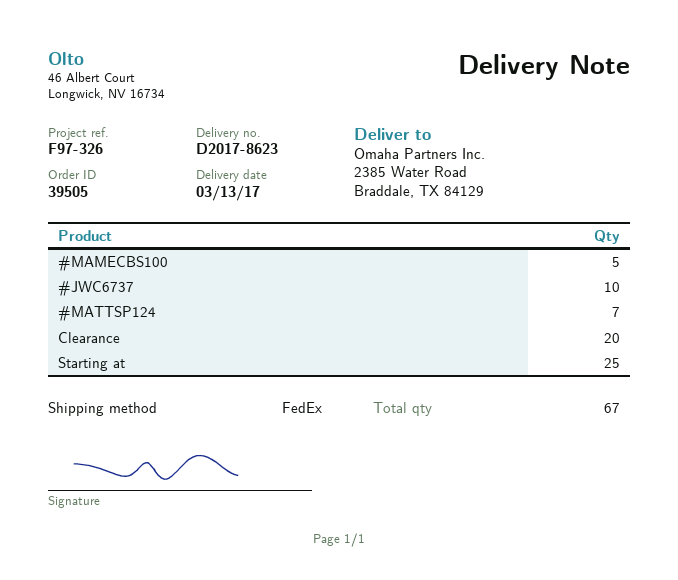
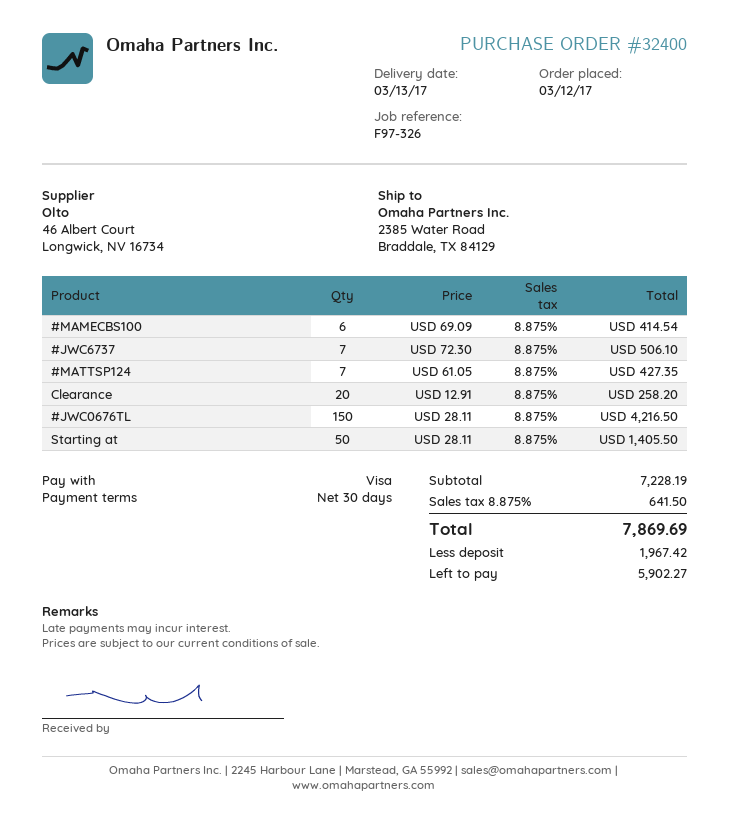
order number: 39505 -> 32400
#MAMECBS100: 5 -> 6
#JWC6737: 10 -> 7
Starting at: 25 -> 50
#JWC0676TL: none -> 150

